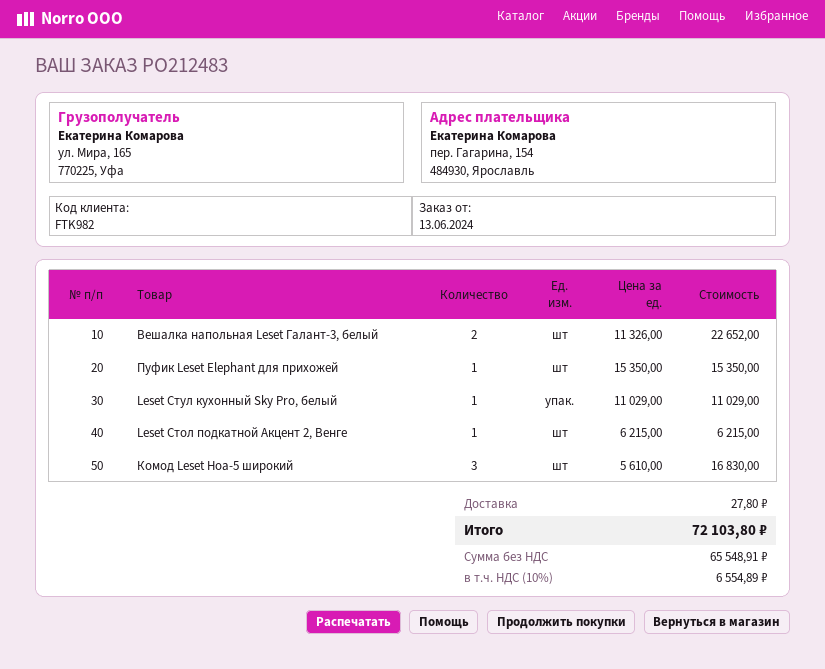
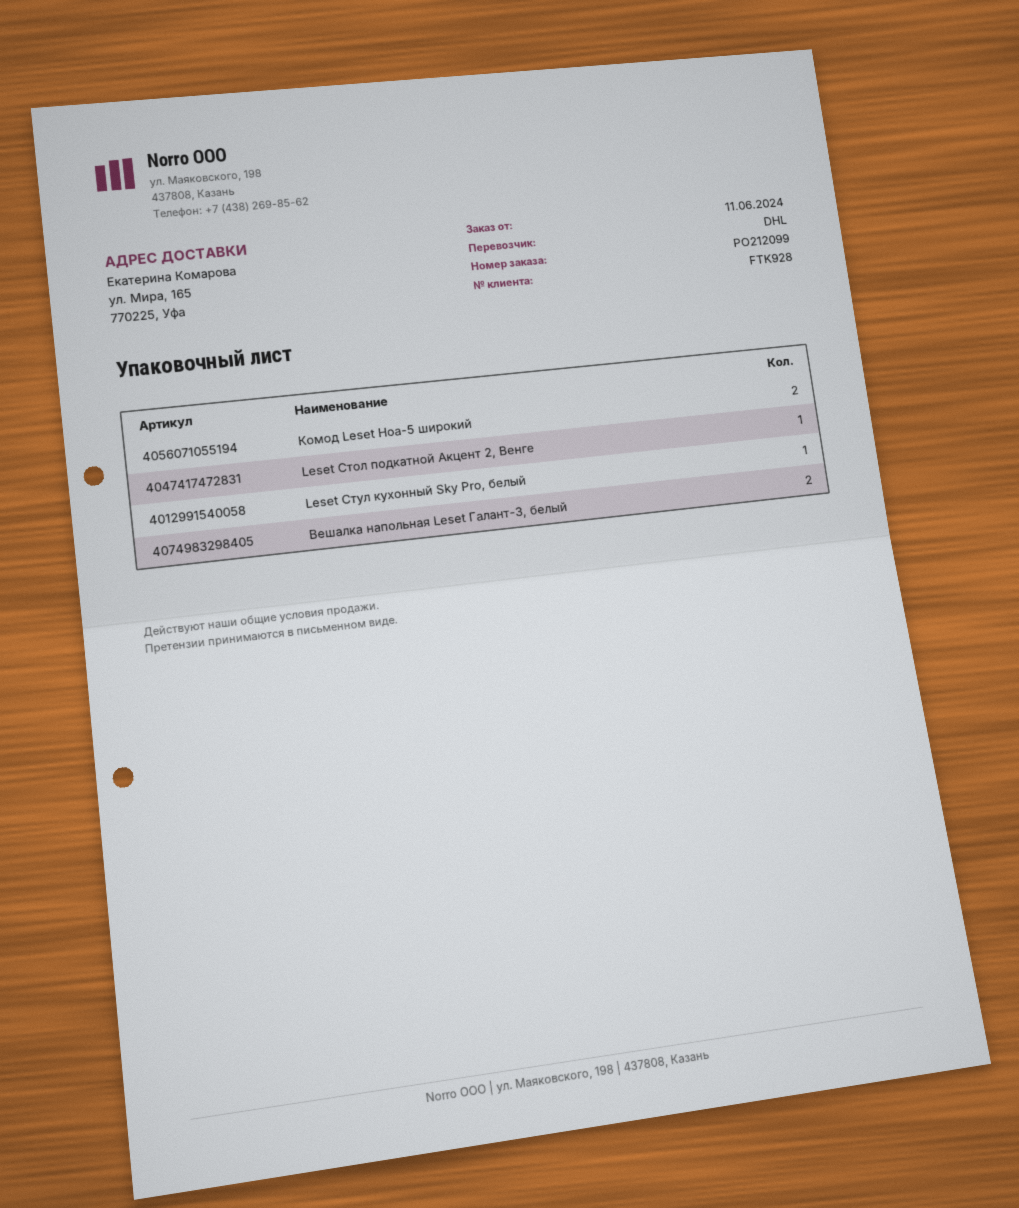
order number: PO212483 -> PO212099
order date: 2024-06-13 -> 2024-06-11
customer number: FTK982 -> FTK928
Пуфик Leset Elephant для прихожей: 1 -> none
Комод Leset Ноа-5 широкий: 3 -> 2

